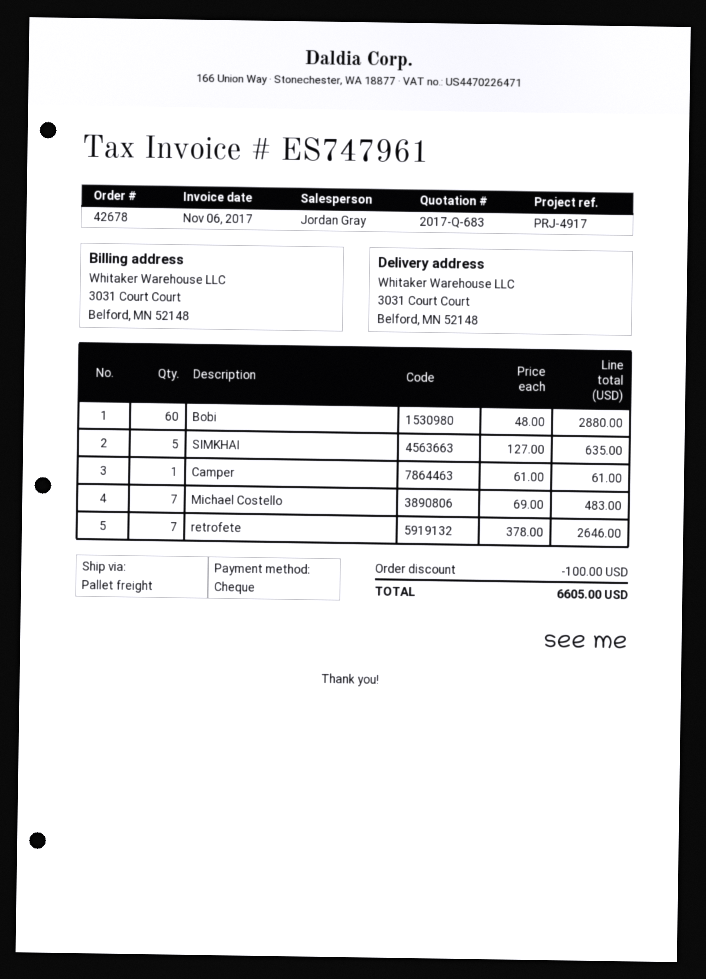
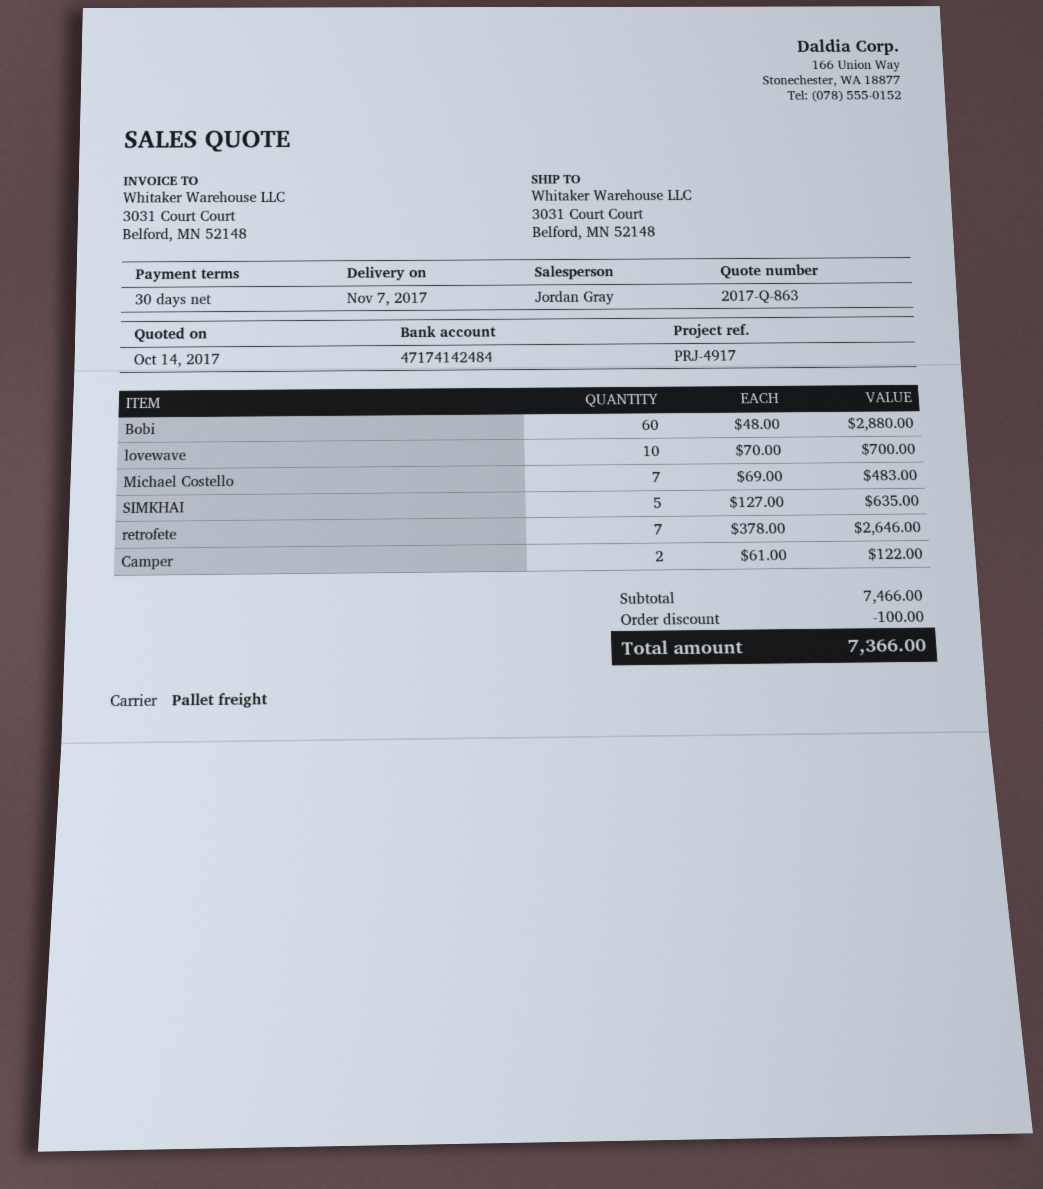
quote number: 2017-Q-683 -> 2017-Q-863
Camper: 1 x 61.00 = 61.00 -> 2 x 61.00 = 122.00
lovewave: none -> 10 x 70.00 = 700.00
total: 6605.00 -> 7366.00

